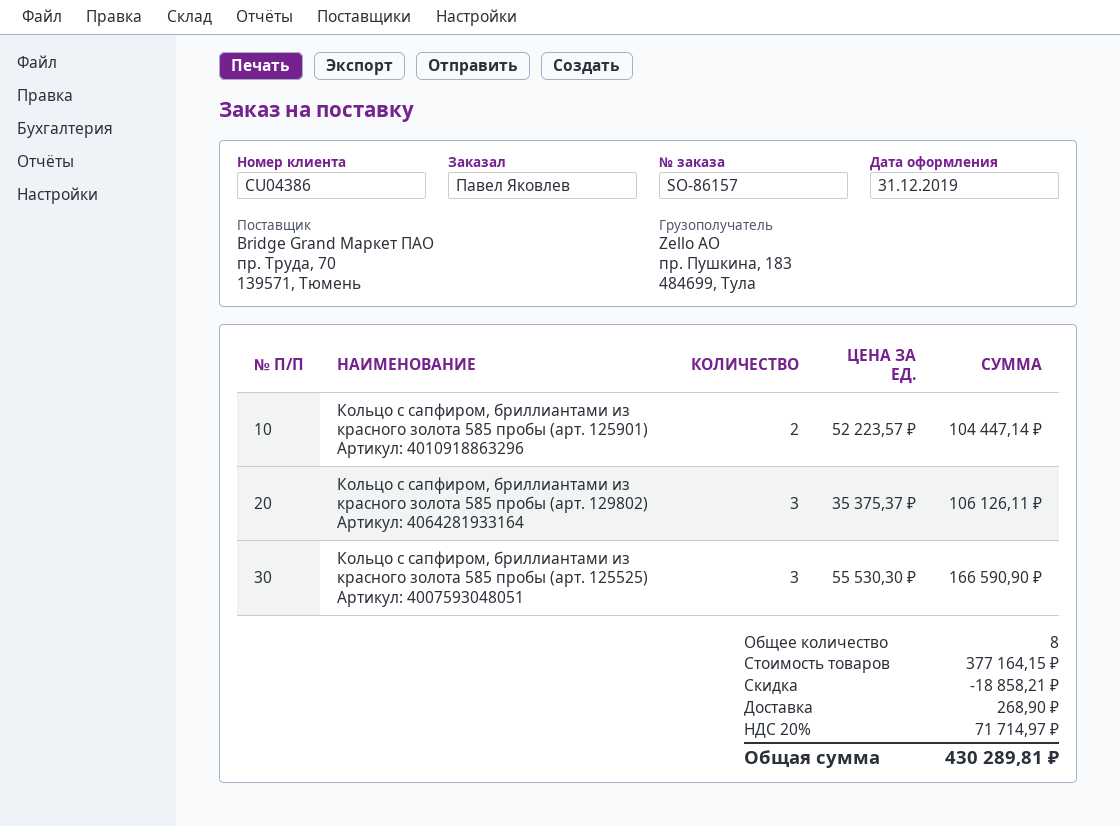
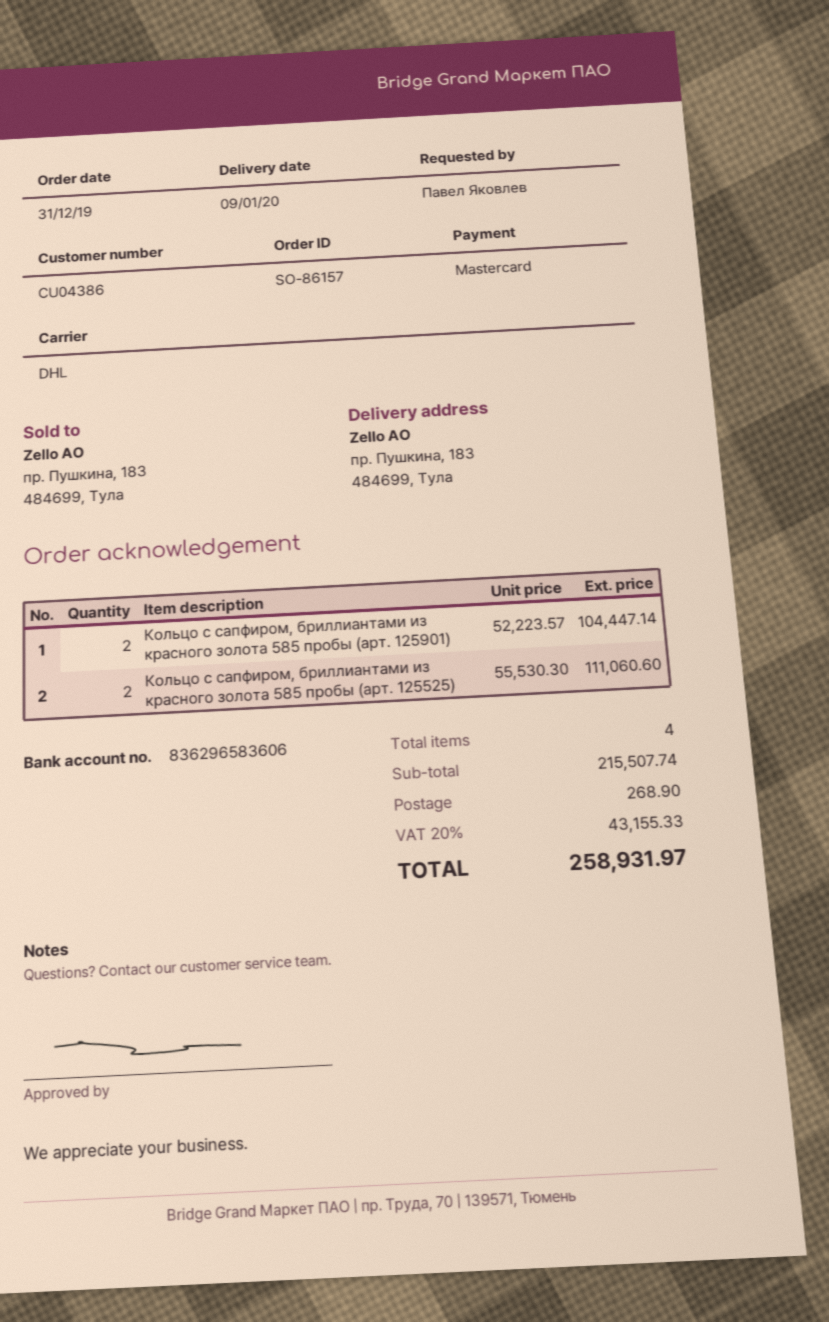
Кольцо с сапфиром, бриллиантами из красного золота 585 пробы (арт. 129802): 3 x 35375.37 = 106126.11 -> none
Кольцо с сапфиром, бриллиантами из красного золота 585 пробы (арт. 125525): 3 x 55530.30 = 166590.90 -> 2 x 55530.30 = 111060.60
total quantity: 8 -> 4
subtotal: 377164.15 -> 215507.74
discount: 18858.21 -> none
tax: 20% = 71714.97 -> 20% = 43155.33
total: 430289.81 -> 258931.97

